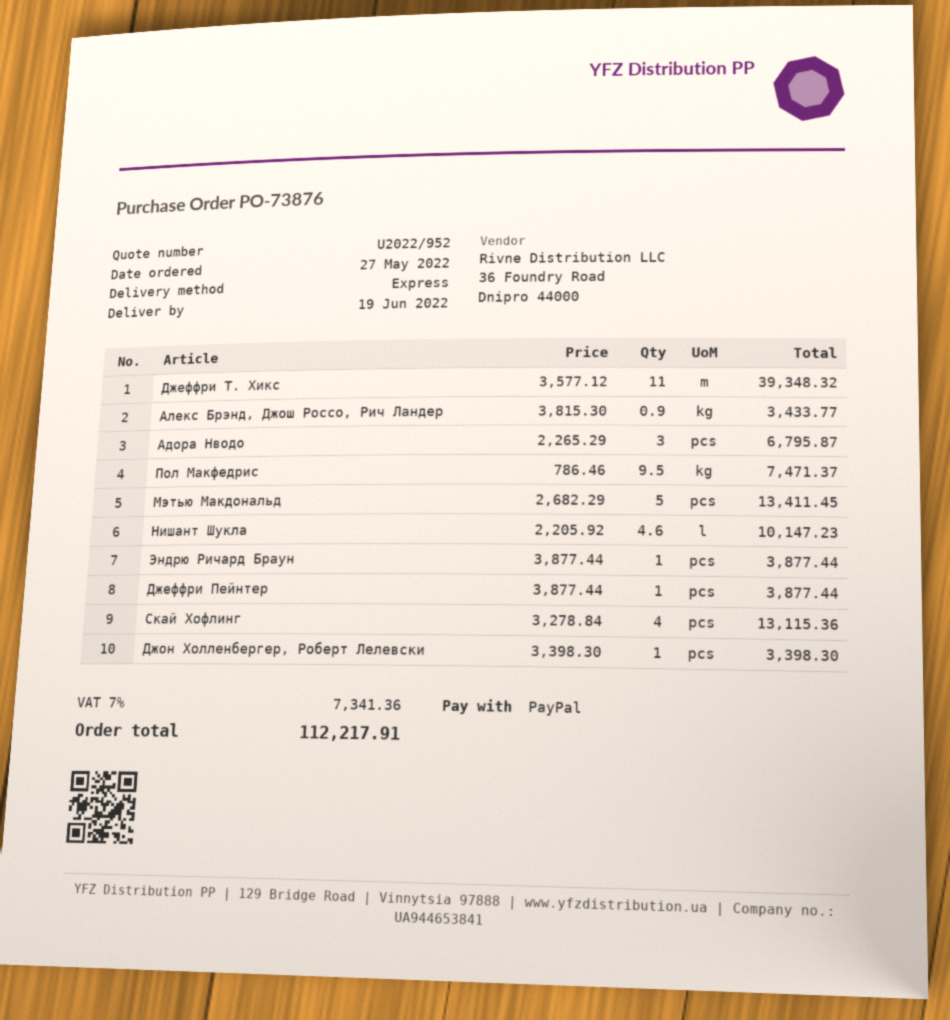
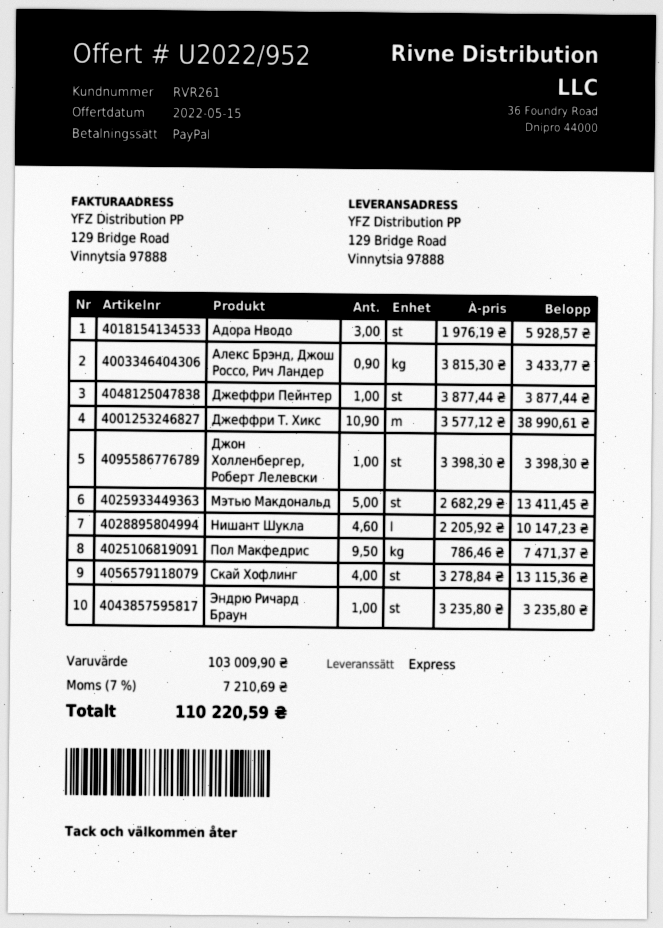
Джеффри Т. Хикс: 11 x 3577.12 = 39348.32 -> 10.9 x 3577.12 = 38990.61
Адора Нводо: 3 x 2265.29 = 6795.87 -> 3 x 1976.19 = 5928.57
Эндрю Ричард Браун: 1 x 3877.44 = 3877.44 -> 1 x 3235.80 = 3235.80
tax: 7% = 7341.36 -> 7% = 7210.69
total: 112217.91 -> 110220.59

